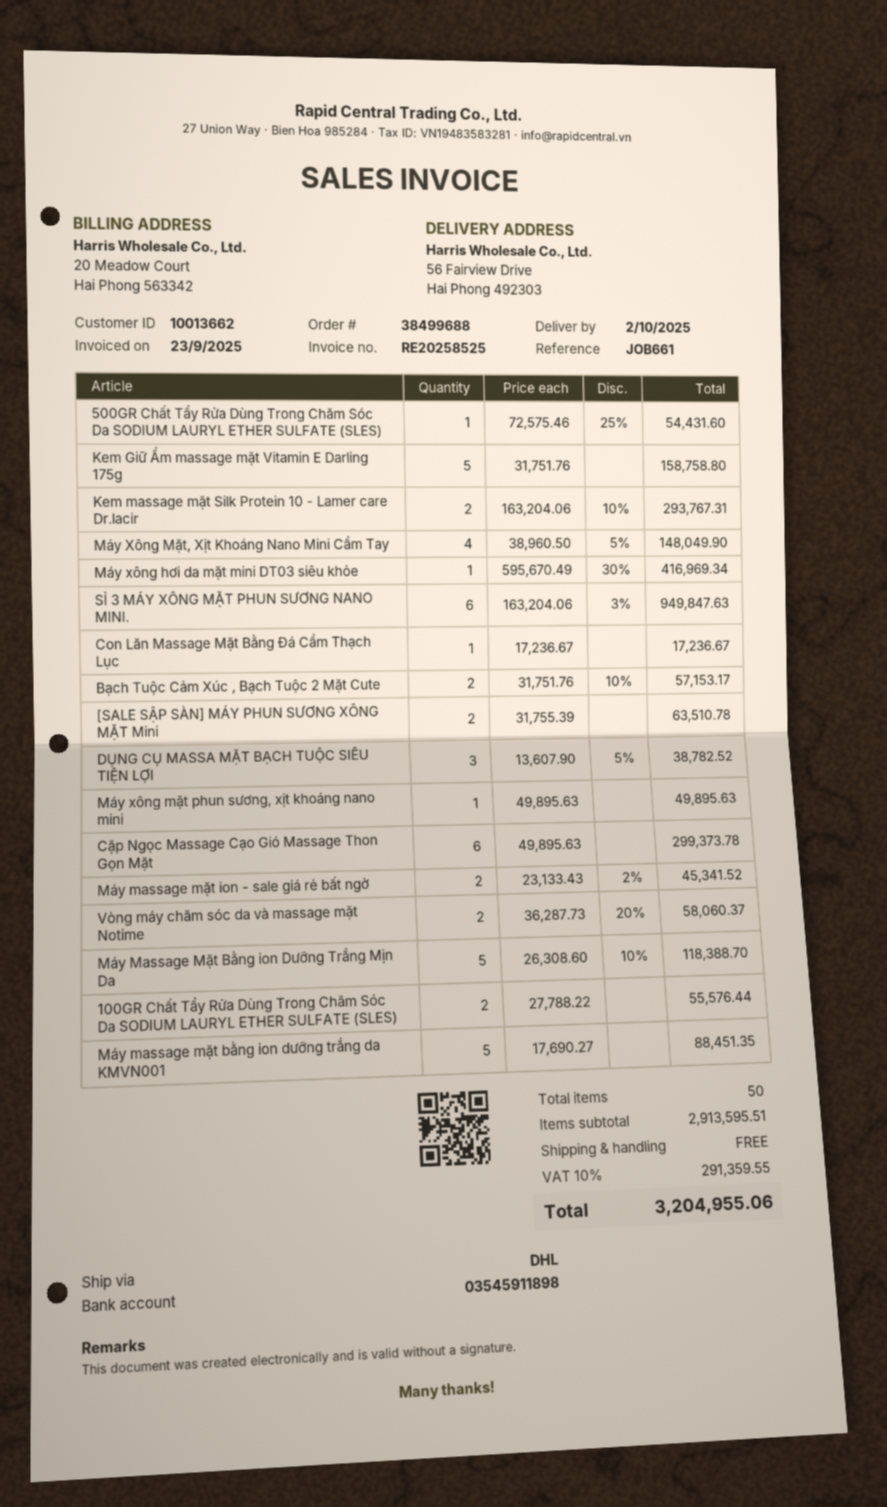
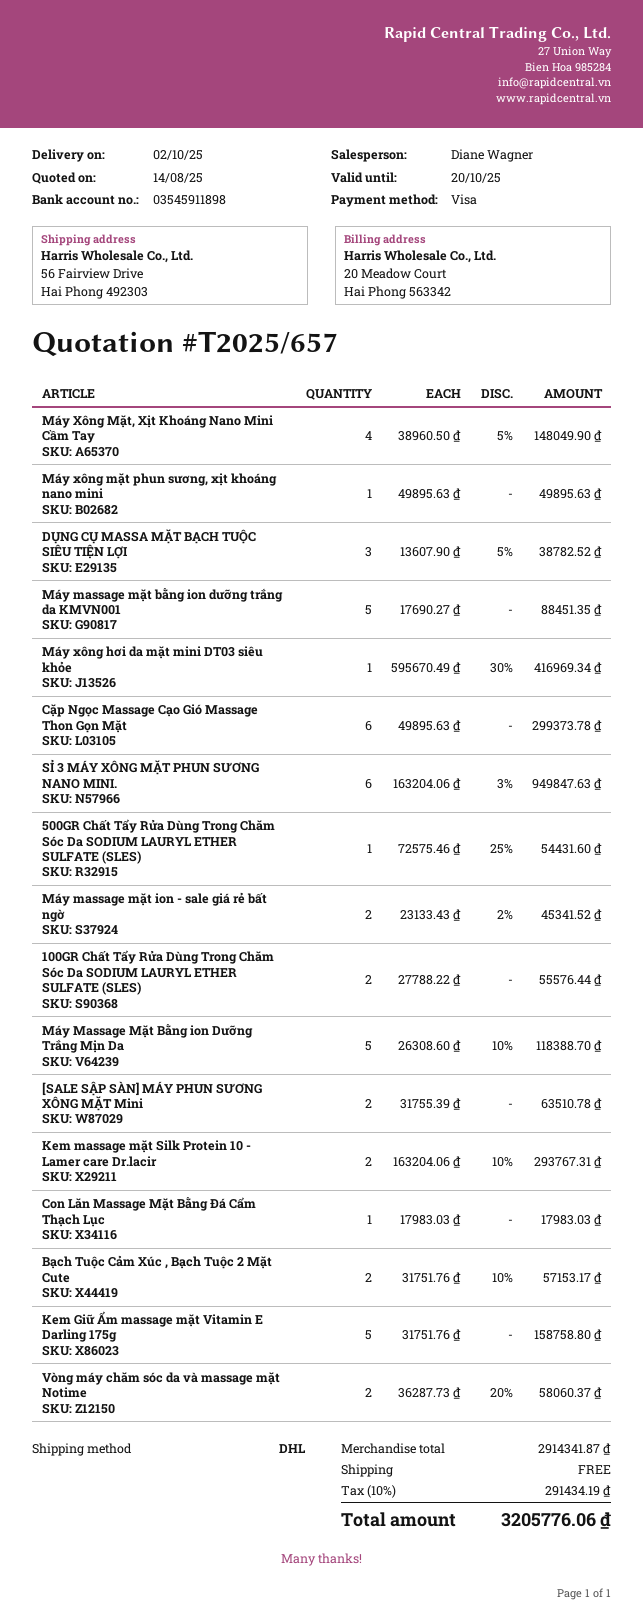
Con Lăn Massage Mặt Bằng Đá Cẩm Thạch Lục: 1 x 17236.67 = 17236.67 -> 1 x 17983.03 = 17983.03
subtotal: 2913595.51 -> 2914341.87
tax: 10% = 291359.55 -> 10% = 291434.19
total: 3204955.06 -> 3205776.06

